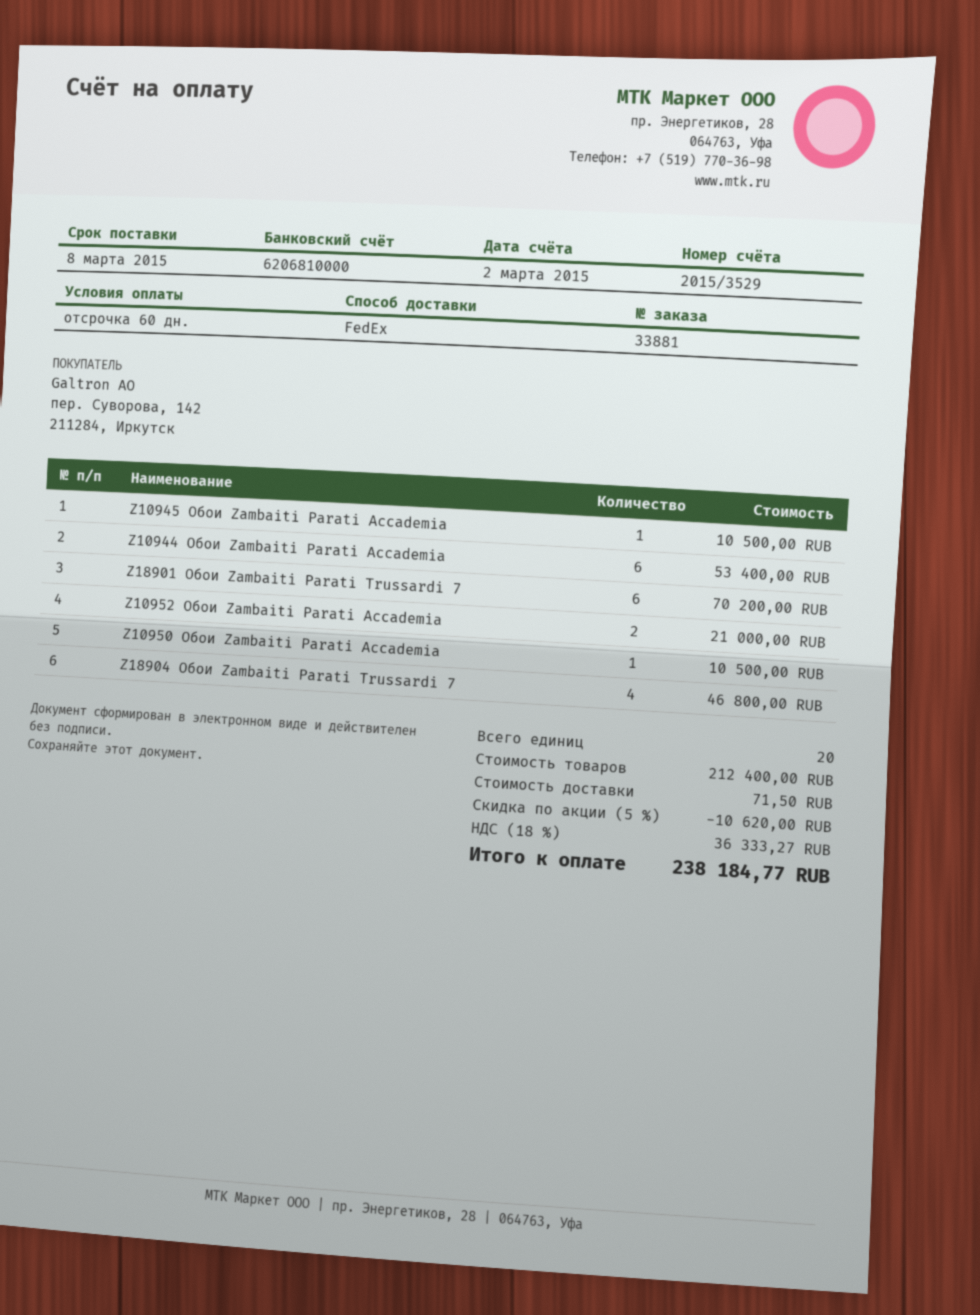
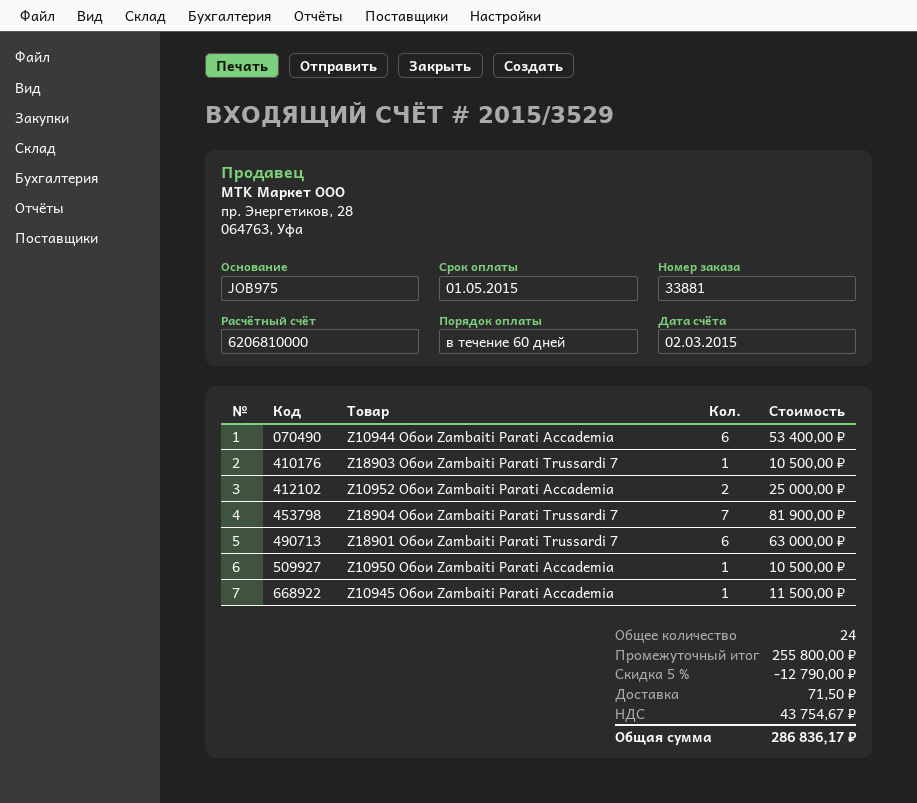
Z10945 Обои Zambaiti Parati Accademia: 1 for 10500.00 -> 1 for 11500.00
Z18901 Обои Zambaiti Parati Trussardi 7: 6 for 70200.00 -> 6 for 63000.00
Z10952 Обои Zambaiti Parati Accademia: 2 for 21000.00 -> 2 for 25000.00
Z18904 Обои Zambaiti Parati Trussardi 7: 4 for 46800.00 -> 7 for 81900.00
Z18903 Обои Zambaiti Parati Trussardi 7: none -> 1 for 10500.00
total quantity: 20 -> 24
subtotal: 212400.00 -> 255800.00
discount: 5% = 10620.00 -> 5% = 12790.00
tax: 36333.27 -> 43754.67
total: 238184.77 -> 286836.17

